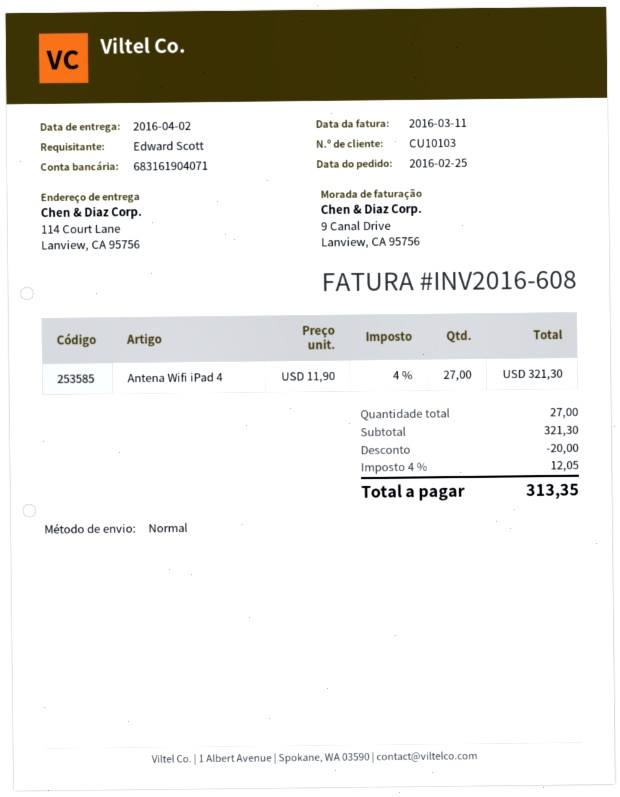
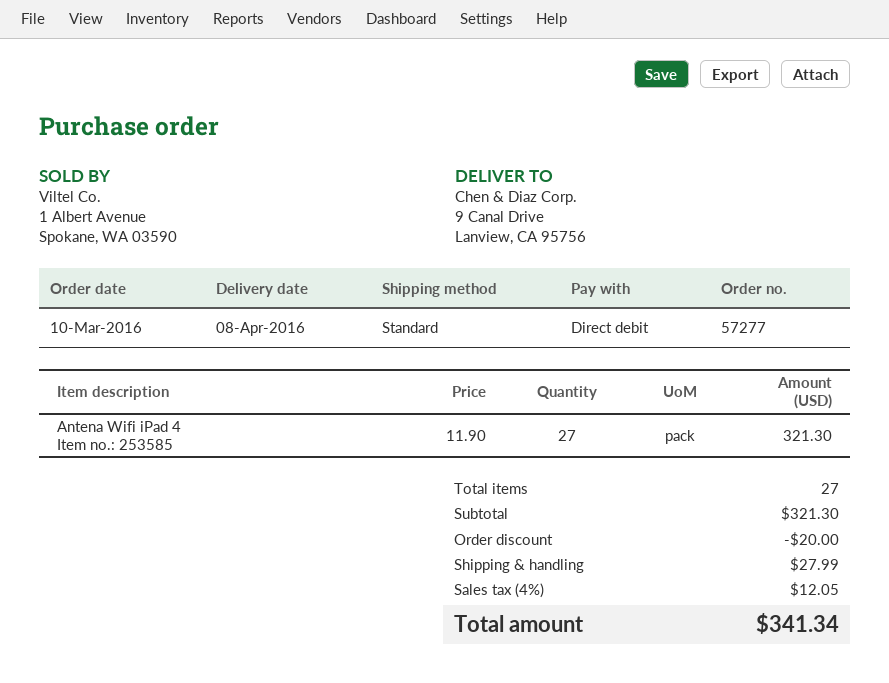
order date: 2016-02-25 -> 2016-03-10
delivery date: 2016-04-02 -> 2016-04-08
ship to: 114 Court Lane, Lanview, CA 95756 -> 9 Canal Drive, Lanview, CA 95756
shipping: none -> 27.99
total: 313.35 -> 341.34

